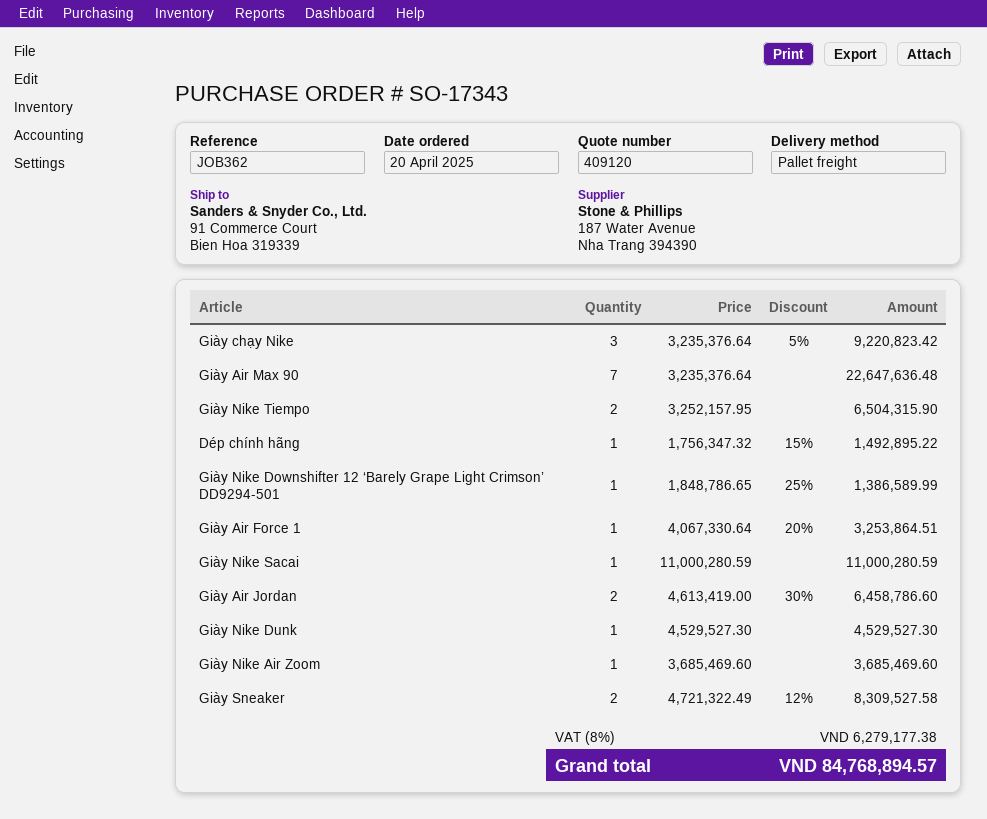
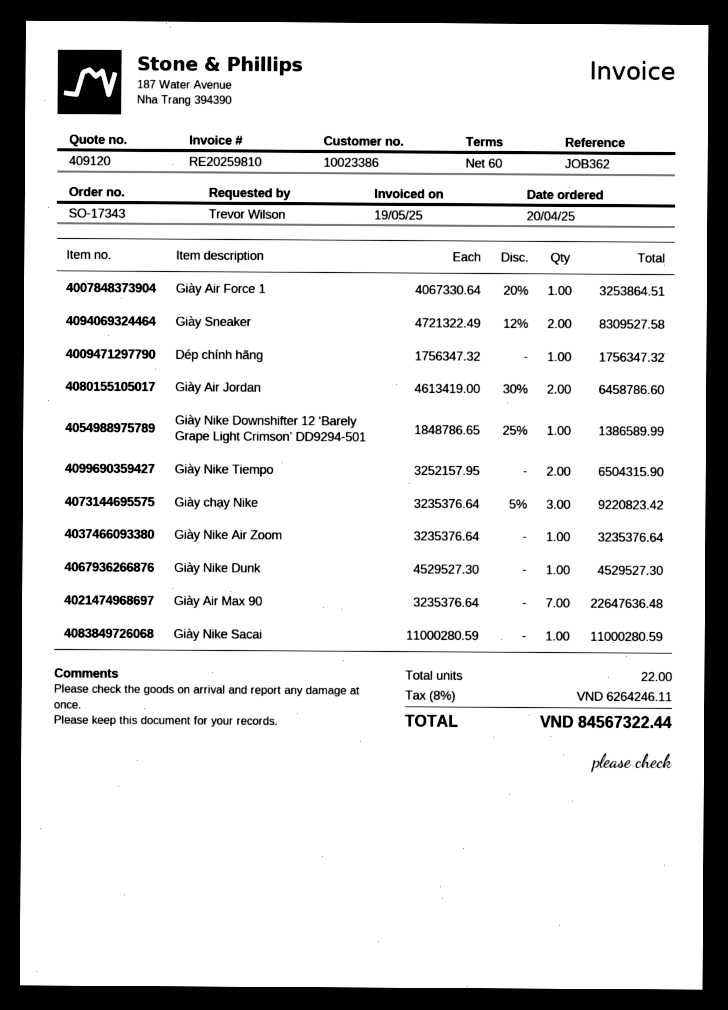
Dép chính hãng: 1 x 1756347.32 - 15% = 1492895.22 -> 1 x 1756347.32 = 1756347.32
Giày Nike Air Zoom: 1 x 3685469.60 = 3685469.60 -> 1 x 3235376.64 = 3235376.64
tax: 8% = 6279177.38 -> 8% = 6264246.11
total: 84768894.57 -> 84567322.44

